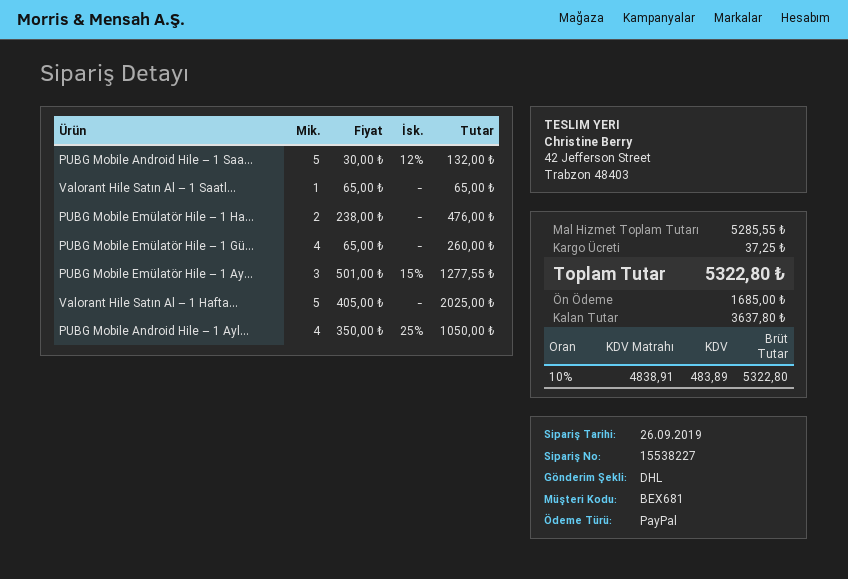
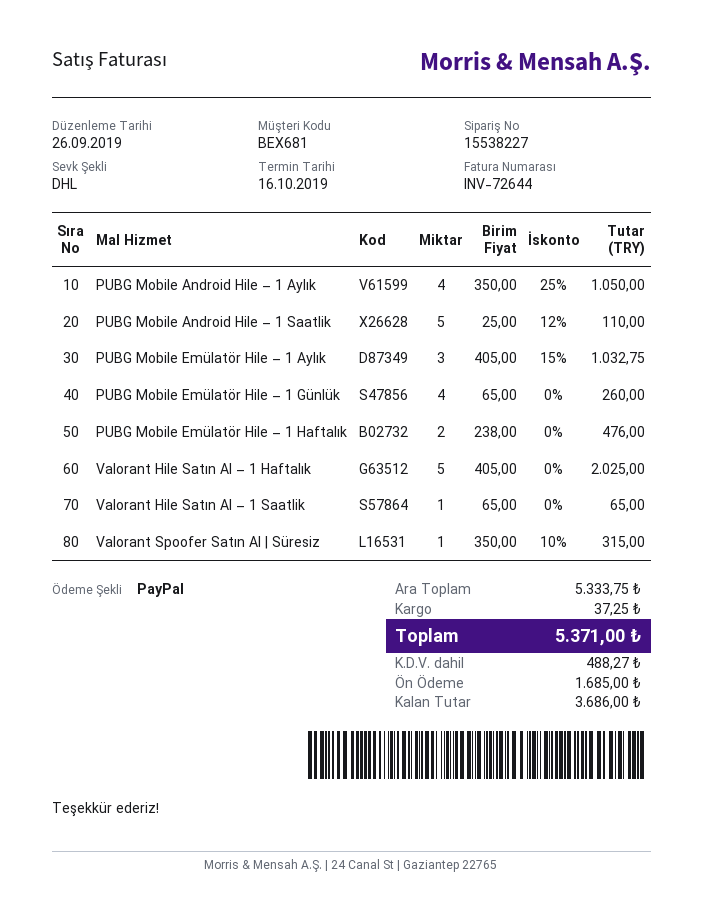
PUBG Mobile Android Hile – 1 Saa...: 5 x 30.00 - 12% = 132.00 -> 5 x 25.00 - 12% = 110.00
PUBG Mobile Emülatör Hile – 1 Ay...: 3 x 501.00 - 15% = 1277.55 -> 3 x 405.00 - 15% = 1032.75
Valorant Spoofer Satın Al | Süresiz: none -> 1 x 350.00 - 10% = 315.00
subtotal: 5285.55 -> 5333.75
tax: 483.89 -> 488.27
total: 5322.80 -> 5371.00
balance: 3637.80 -> 3686.00

